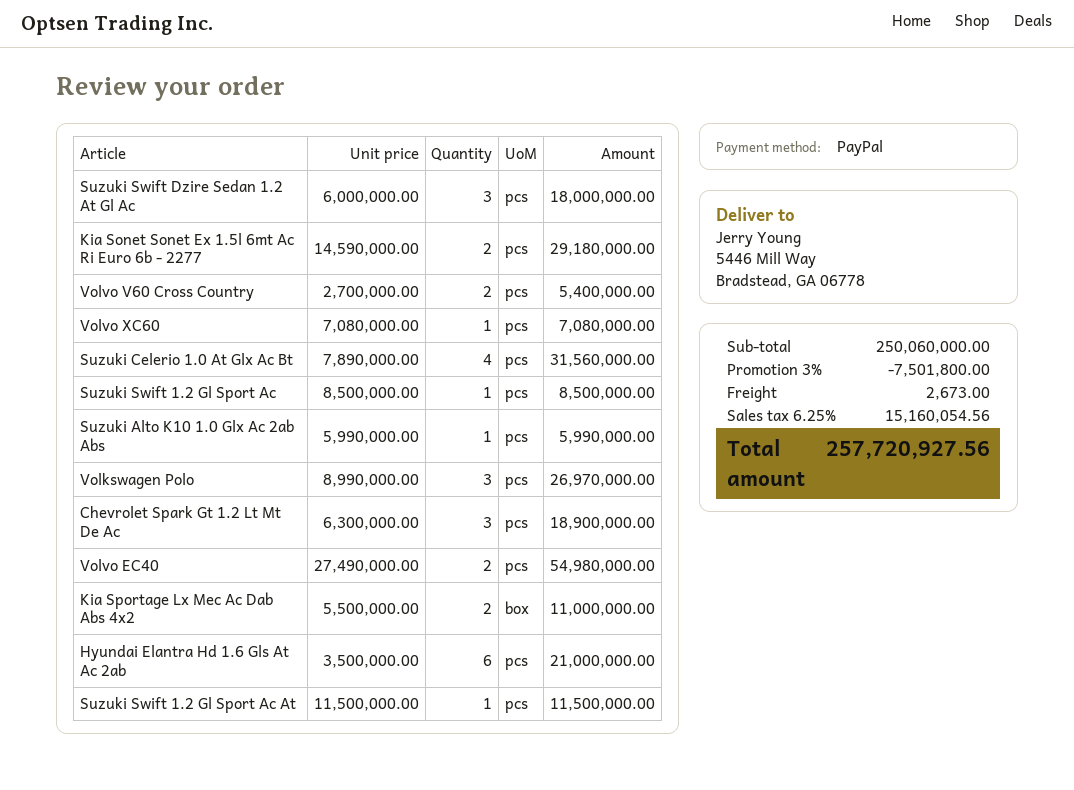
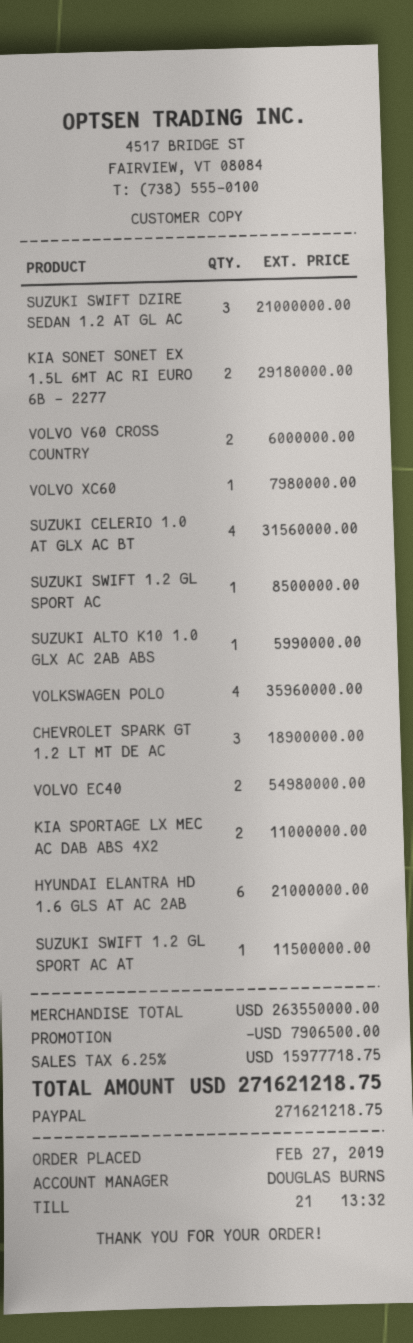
Suzuki Swift Dzire Sedan 1.2 At Gl Ac: 3 for 18000000.00 -> 3 for 21000000.00
Volvo V60 Cross Country: 2 for 5400000.00 -> 2 for 6000000.00
Volvo XC60: 1 for 7080000.00 -> 1 for 7980000.00
Volkswagen Polo: 3 for 26970000.00 -> 4 for 35960000.00
subtotal: 250060000.00 -> 263550000.00
discount: 7501800.00 -> 7906500.00
shipping: 2673.00 -> none
tax: 6.25% = 15160054.56 -> 6.25% = 15977718.75
total: 257720927.56 -> 271621218.75

